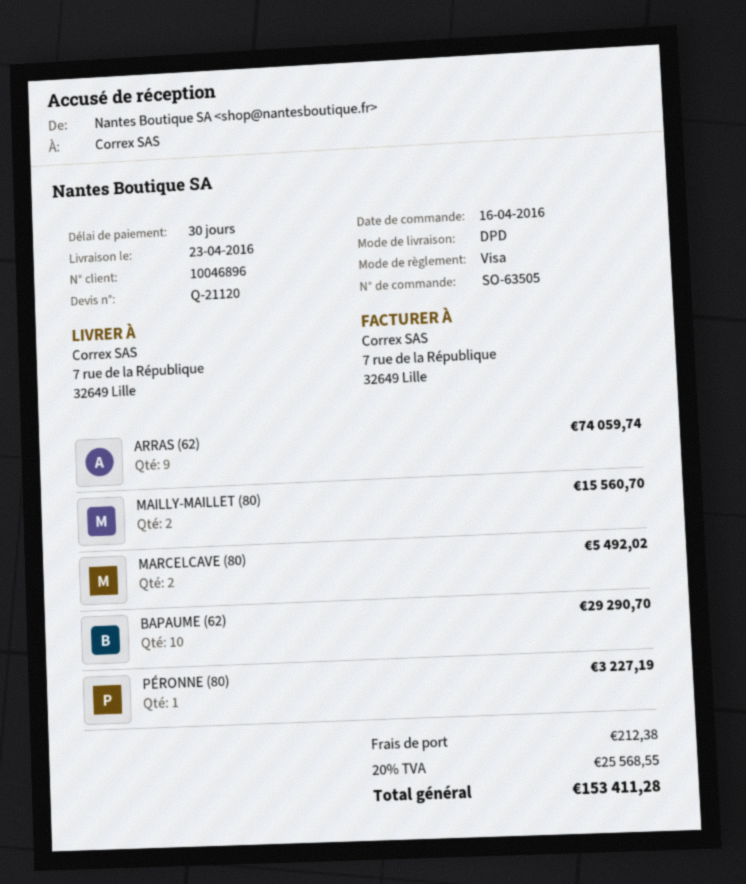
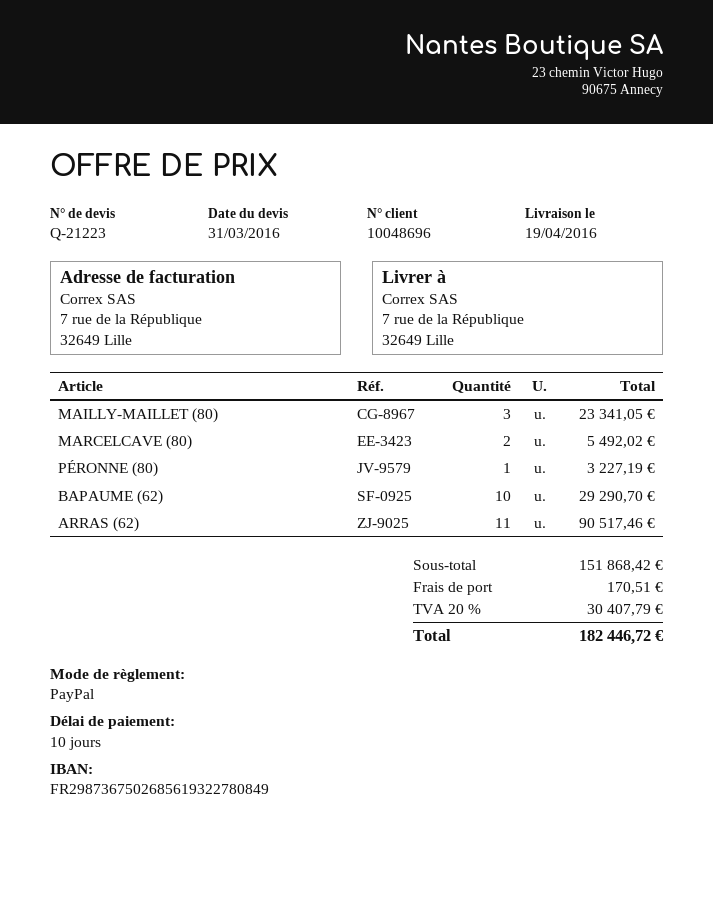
quote number: Q-21120 -> Q-21223
delivery date: 2016-04-23 -> 2016-04-19
payment terms: 30 days -> 10 days
customer number: 10046896 -> 10048696
payment method: Visa -> PayPal
ARRAS (62): 9 for 74059.74 -> 11 for 90517.46
MAILLY-MAILLET (80): 2 for 15560.70 -> 3 for 23341.05
shipping: 212.38 -> 170.51
tax: 20% = 25568.55 -> 20% = 30407.79
total: 153411.28 -> 182446.72

